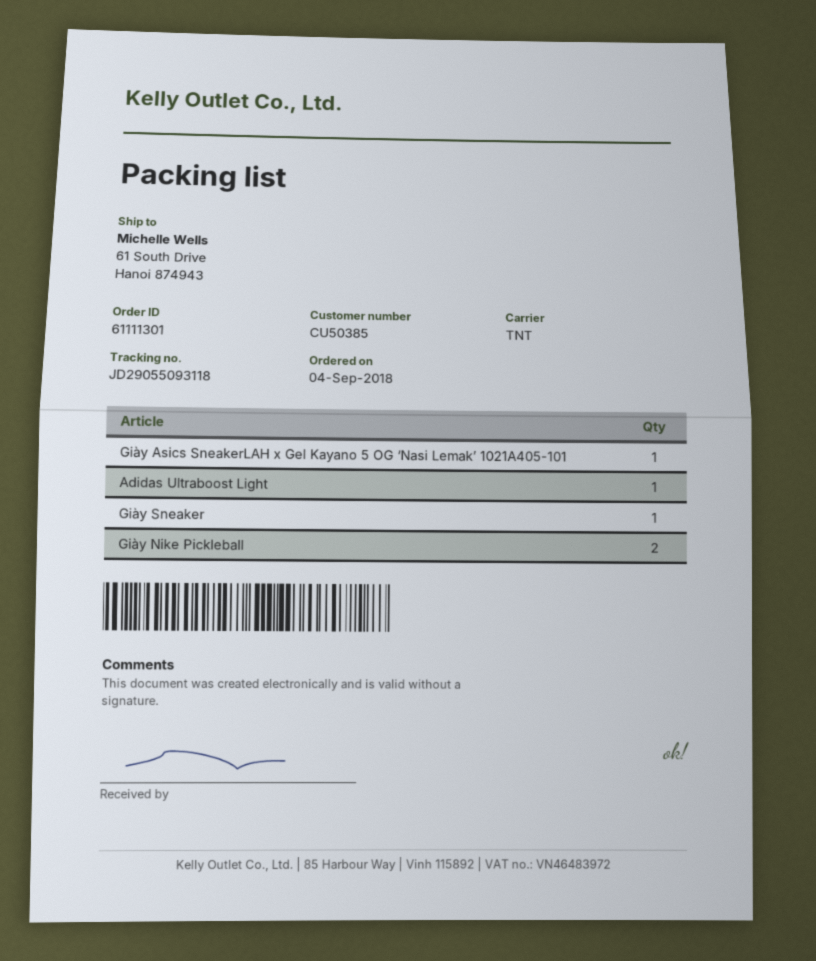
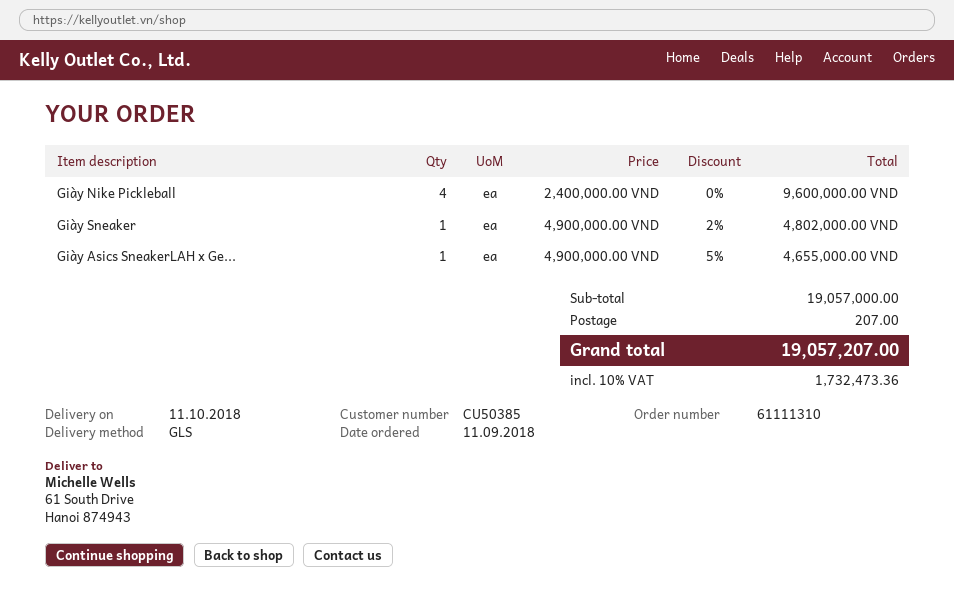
order number: 61111301 -> 61111310
order date: 2018-09-04 -> 2018-09-11
shipping method: TNT -> GLS
Adidas Ultraboost Light: 1 -> none
Giày Nike Pickleball: 2 -> 4

